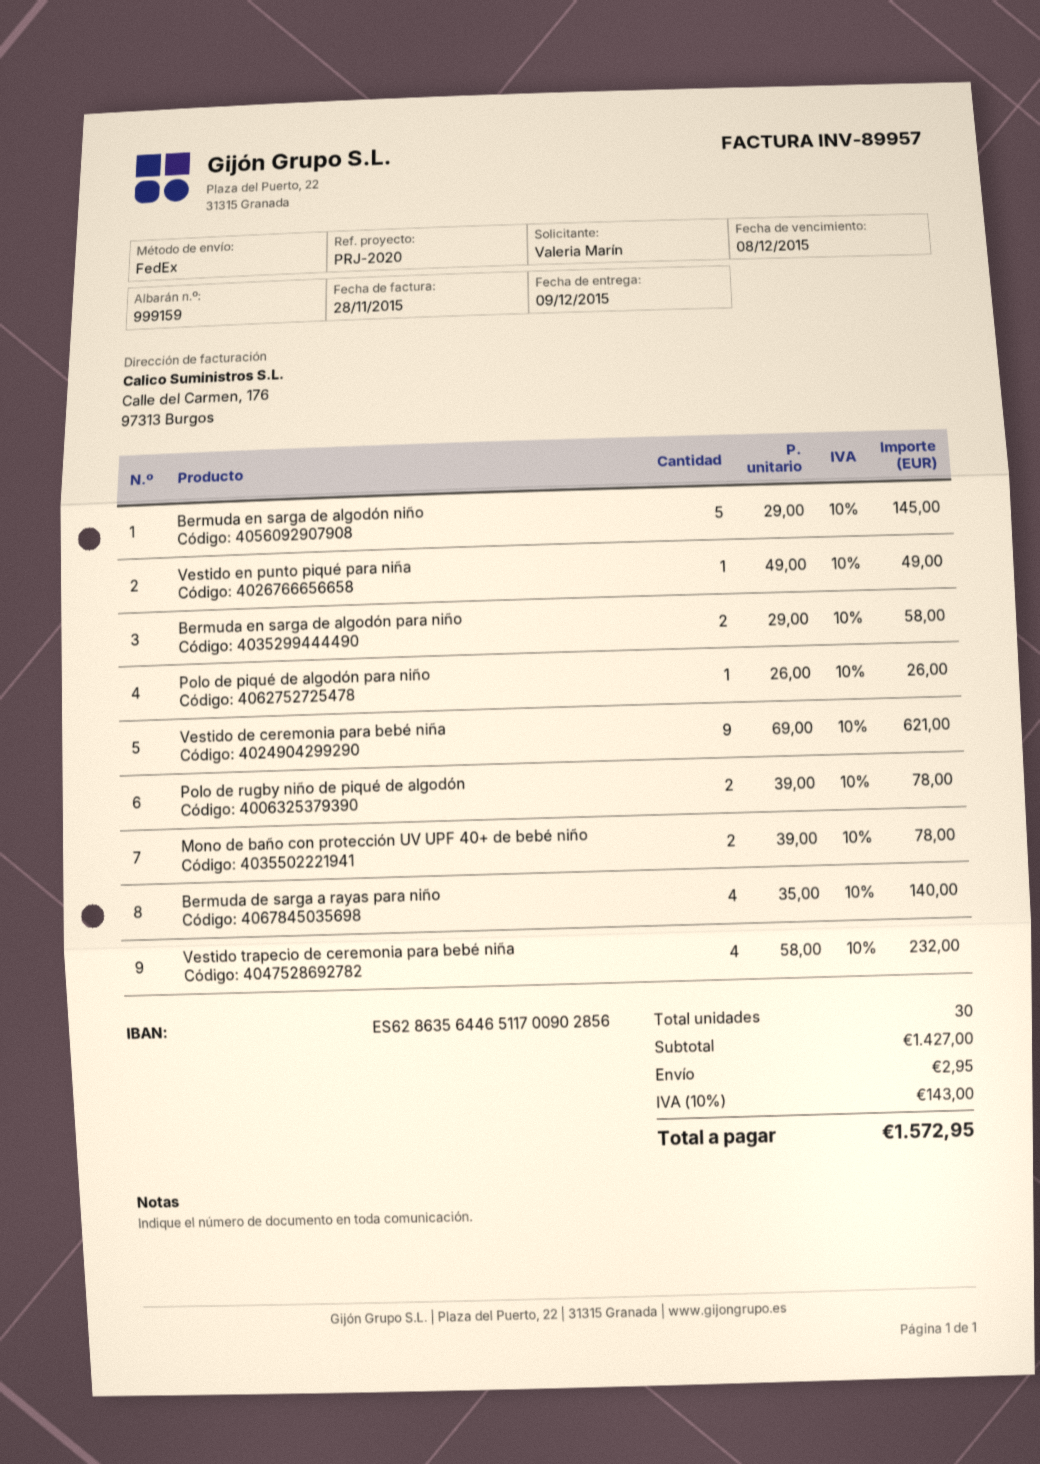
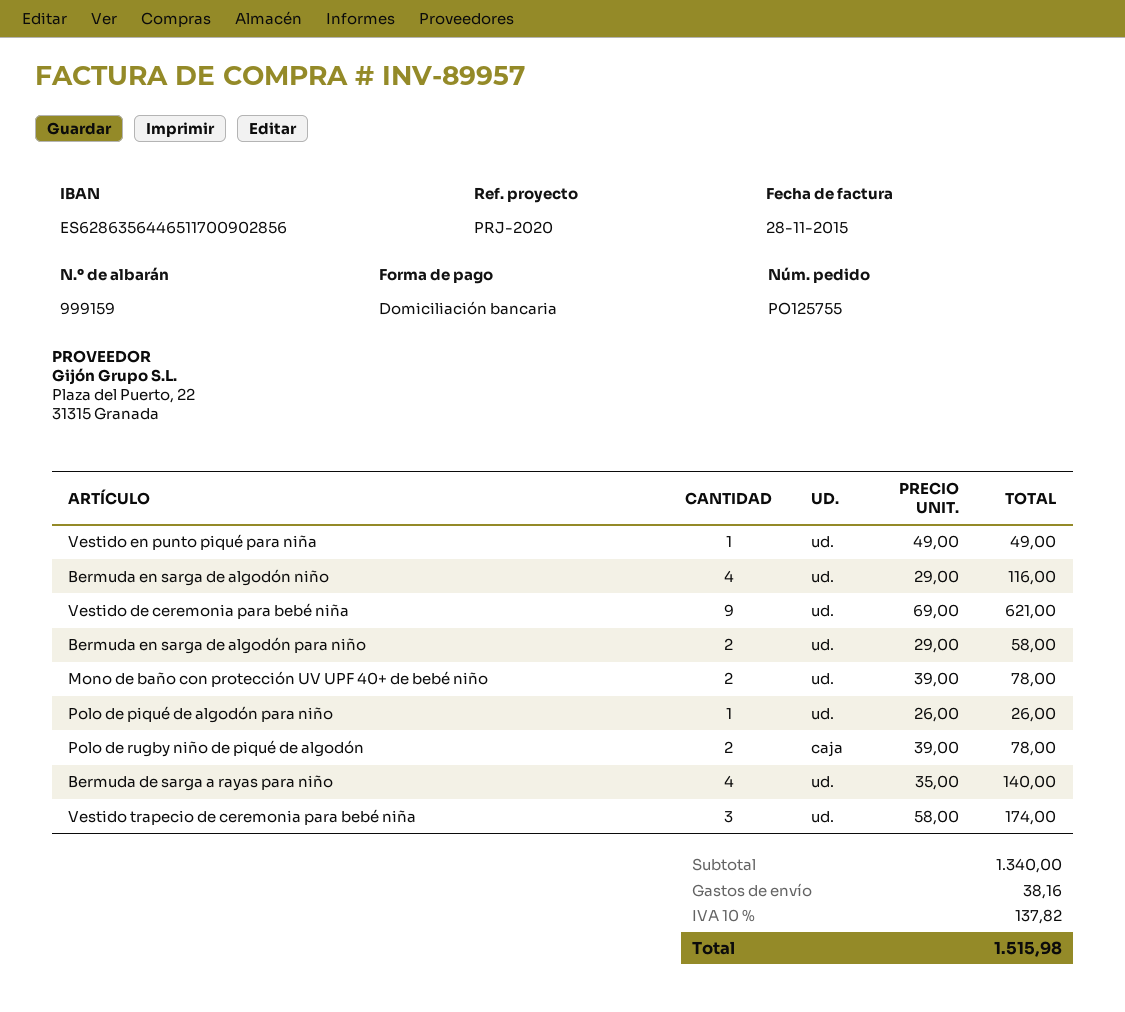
Bermuda en sarga de algodón niño: 5 x 29.00 = 145.00 -> 4 x 29.00 = 116.00
Vestido trapecio de ceremonia para bebé niña: 4 x 58.00 = 232.00 -> 3 x 58.00 = 174.00
subtotal: 1427.00 -> 1340.00
shipping: 2.95 -> 38.16
tax: 10% = 143.00 -> 10% = 137.82
total: 1572.95 -> 1515.98

